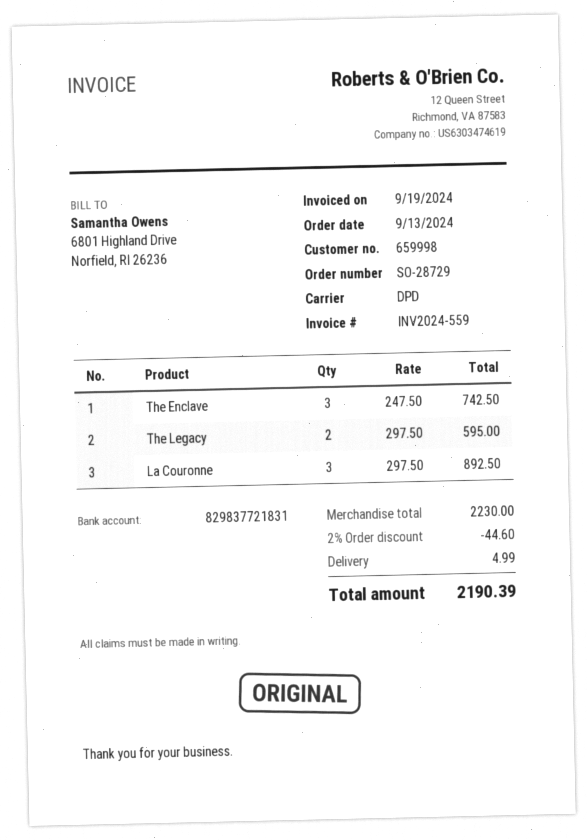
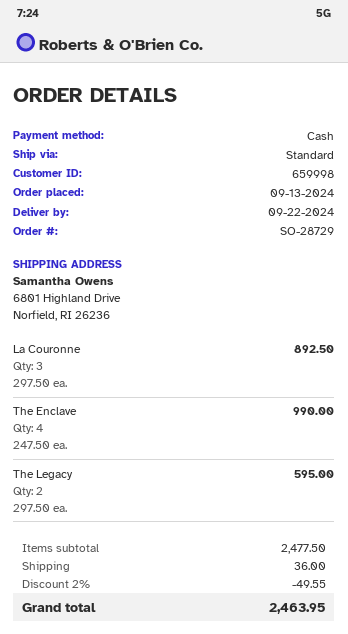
shipping method: DPD -> standard
The Enclave: 3 x 247.50 = 742.50 -> 4 x 247.50 = 990.00
subtotal: 2230.00 -> 2477.50
discount: 2% = 44.60 -> 2% = 49.55
shipping: 4.99 -> 36.00
total: 2190.39 -> 2463.95

